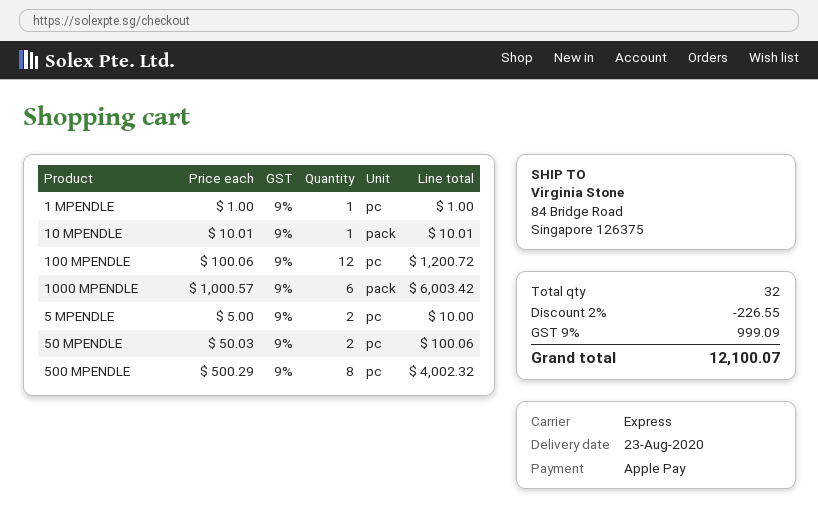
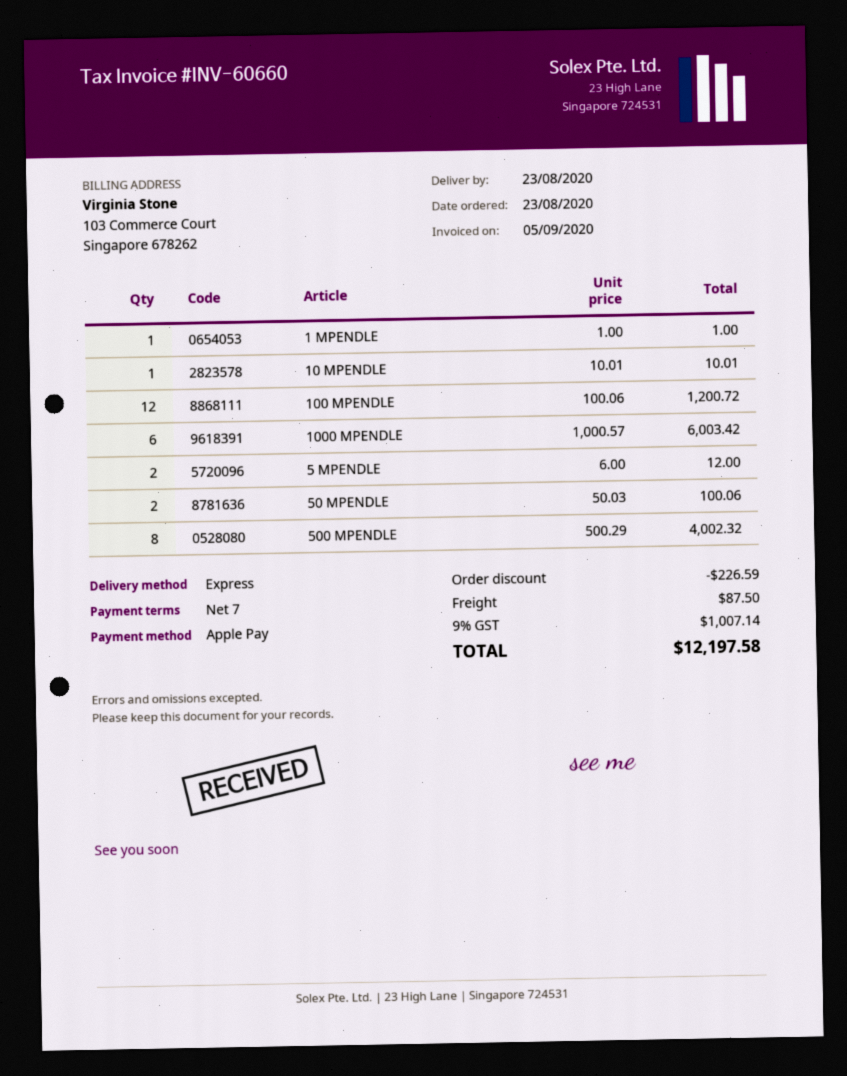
5 MPENDLE: 2 x 5.00 = 10.00 -> 2 x 6.00 = 12.00
discount: 226.55 -> 226.59
shipping: none -> 87.50
tax: 9% = 999.09 -> 9% = 1007.14
total: 12100.07 -> 12197.58

